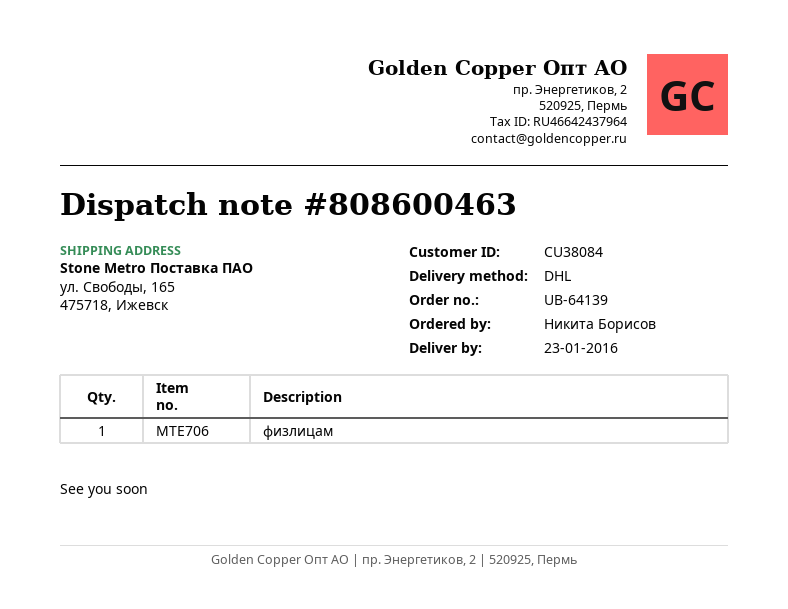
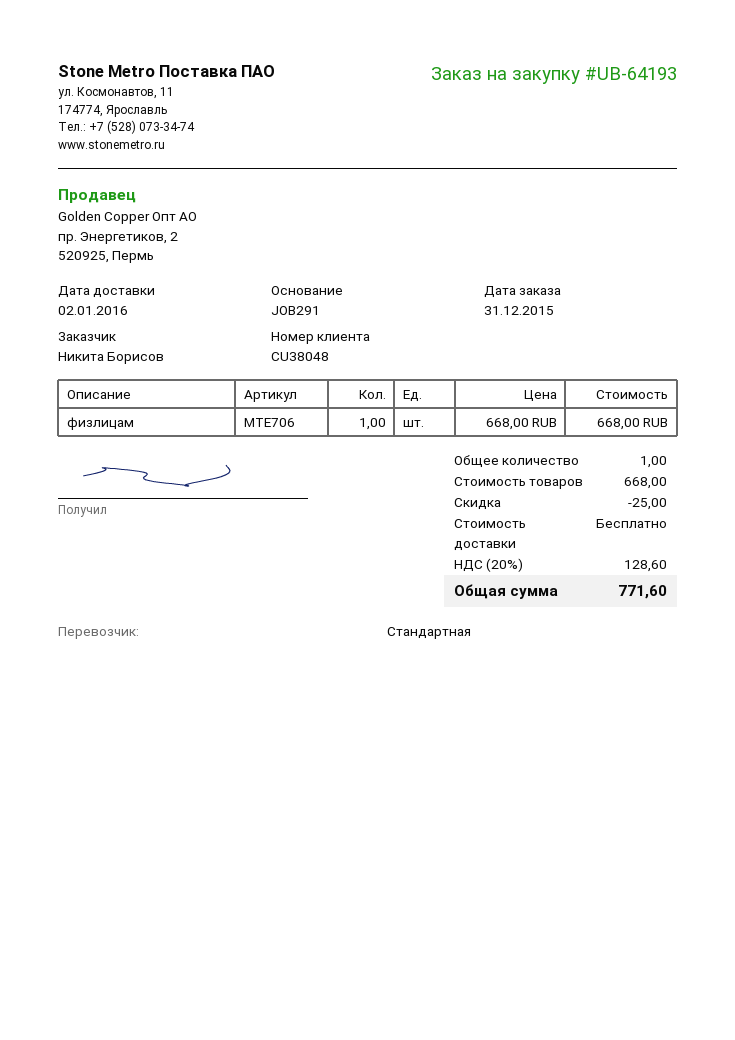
order number: UB-64139 -> UB-64193
delivery date: 2016-01-23 -> 2016-01-02
customer number: CU38084 -> CU38048
shipping method: DHL -> standard

